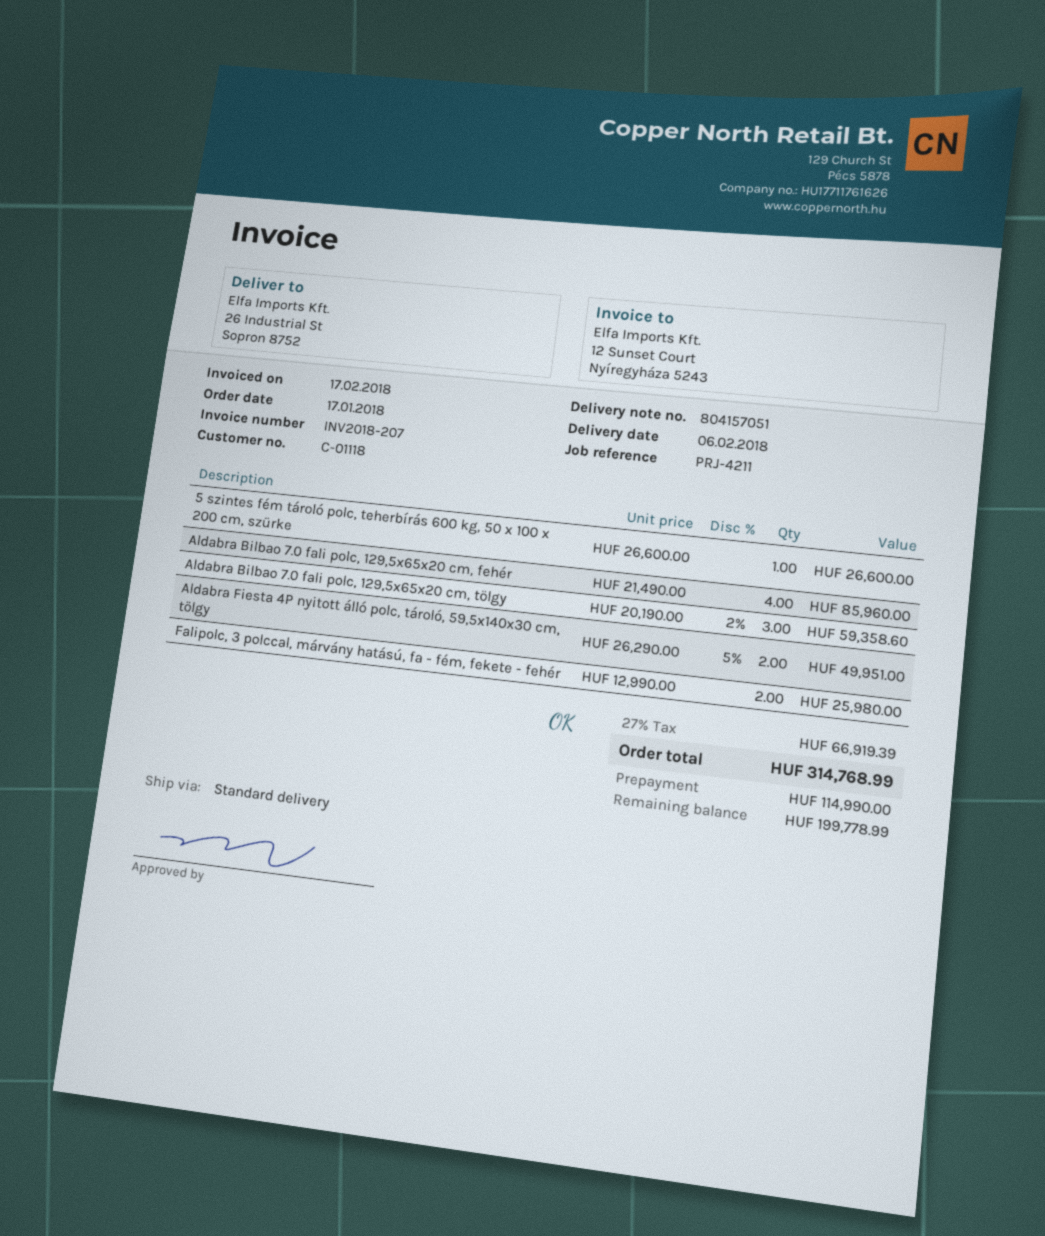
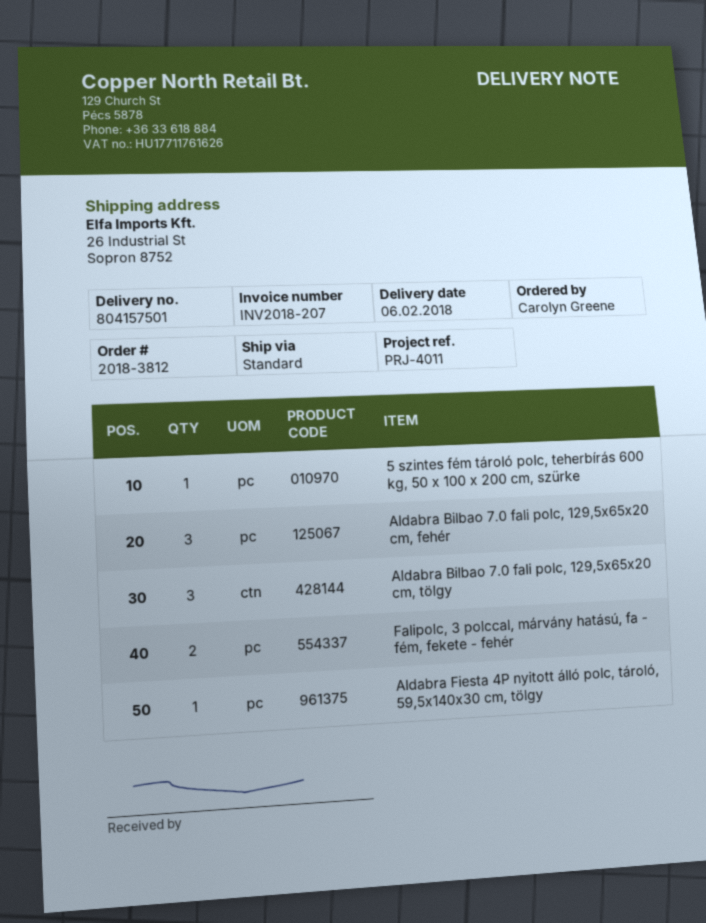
delivery note number: 804157051 -> 804157501
reference: PRJ-4211 -> PRJ-4011
Aldabra Bilbao 7.0 fali polc, 129,5x65x20 cm, fehér: 4 -> 3
Aldabra Fiesta 4P nyitott álló polc, tároló, 59,5x140x30 cm, tölgy: 2 -> 1

